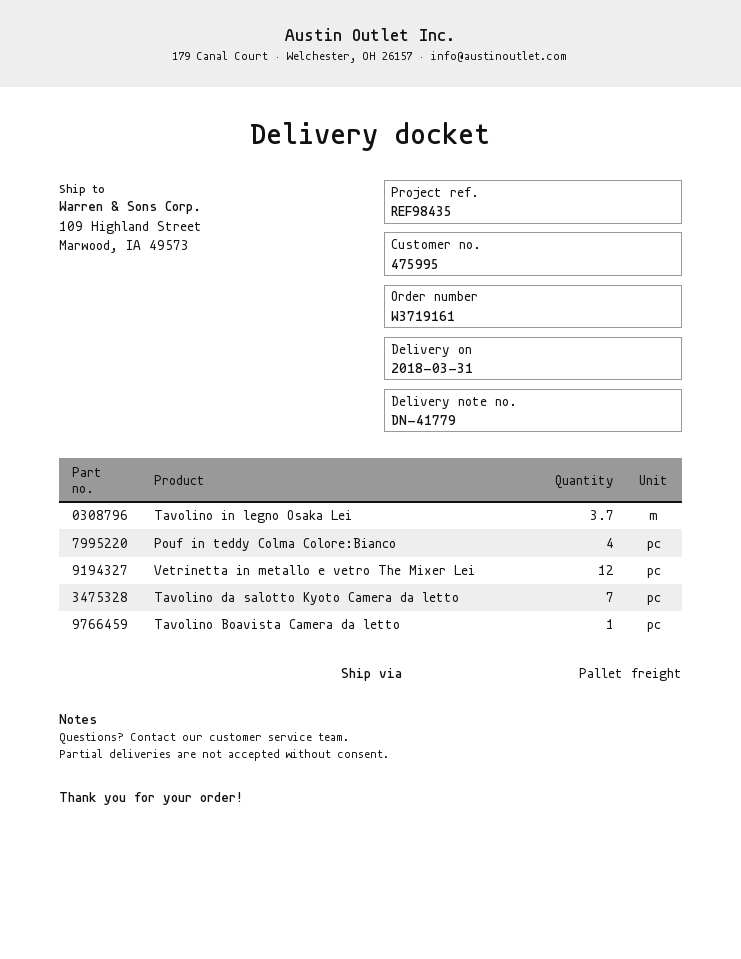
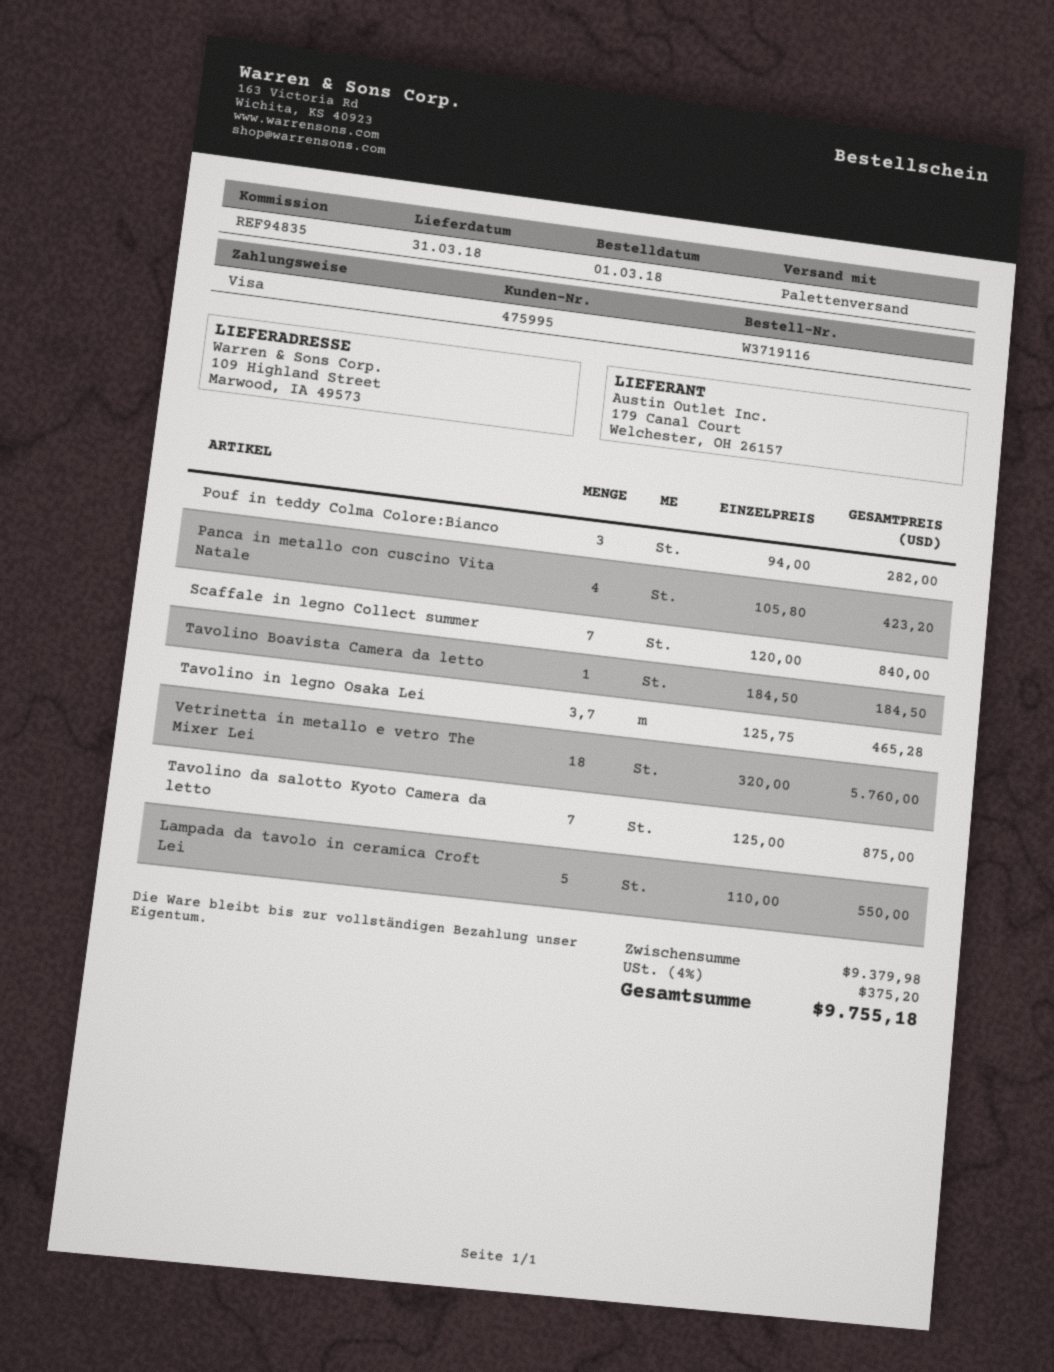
order number: W3719161 -> W3719116
reference: REF98435 -> REF94835
Pouf in teddy Colma Colore:Bianco: 4 -> 3
Vetrinetta in metallo e vetro The Mixer Lei: 12 -> 18
Panca in metallo con cuscino Vita Natale: none -> 4
Scaffale in legno Collect summer: none -> 7
Lampada da tavolo in ceramica Croft Lei: none -> 5

